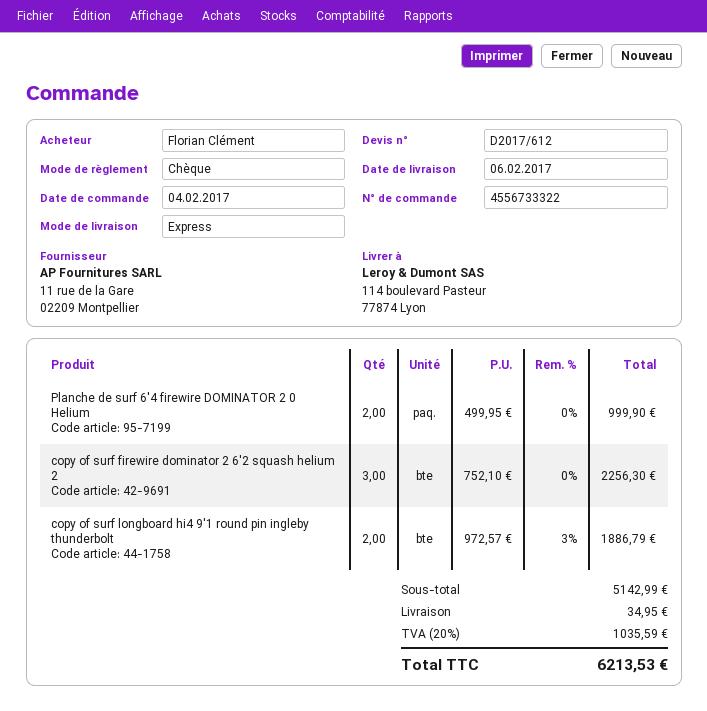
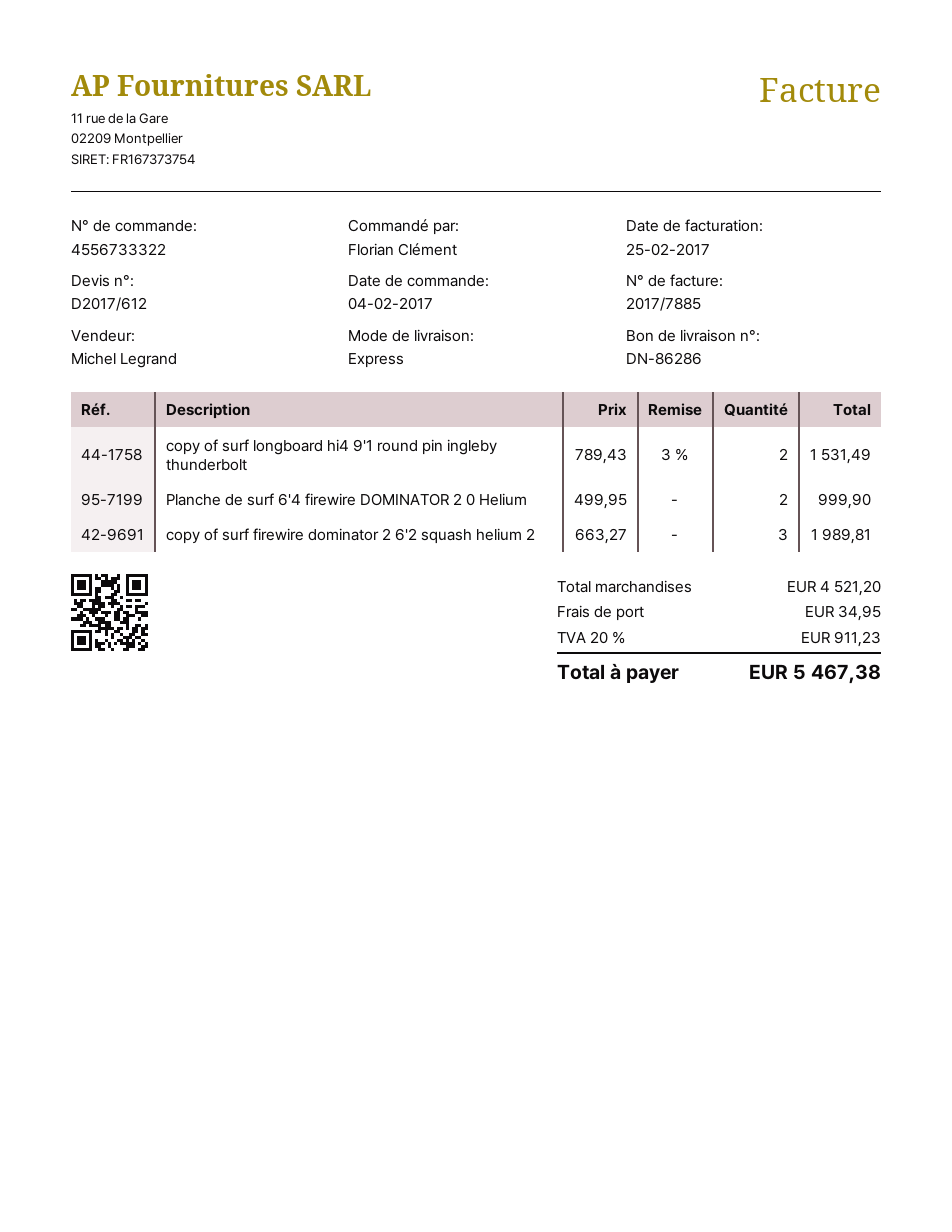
copy of surf firewire dominator 2 6'2 squash helium 2: 3 x 752.10 = 2256.30 -> 3 x 663.27 = 1989.81
copy of surf longboard hi4 9'1 round pin ingleby thunderbolt: 2 x 972.57 - 3% = 1886.79 -> 2 x 789.43 - 3% = 1531.49
subtotal: 5142.99 -> 4521.20
tax: 20% = 1035.59 -> 20% = 911.23
total: 6213.53 -> 5467.38

